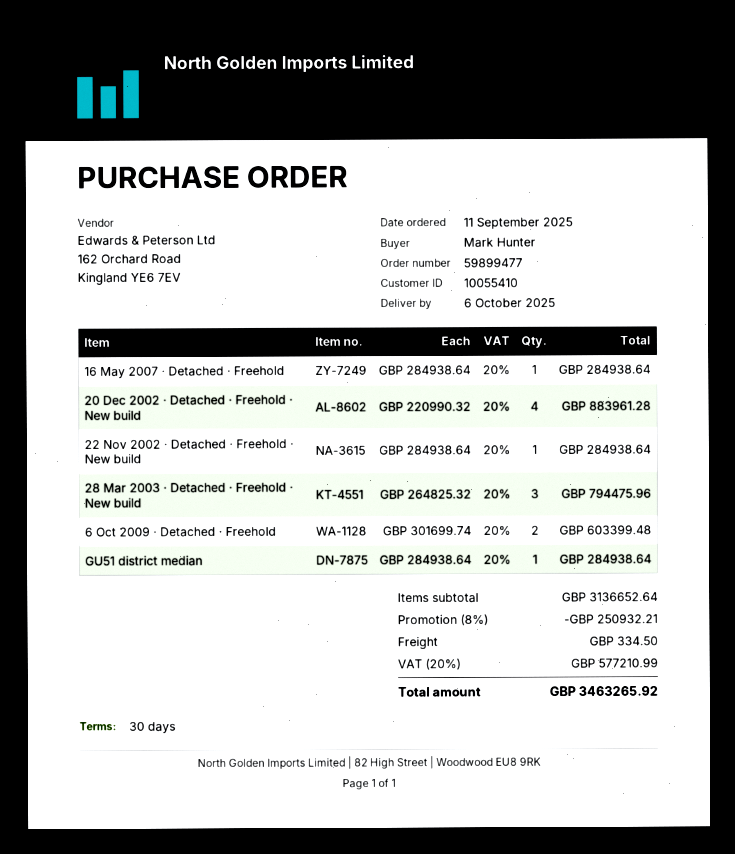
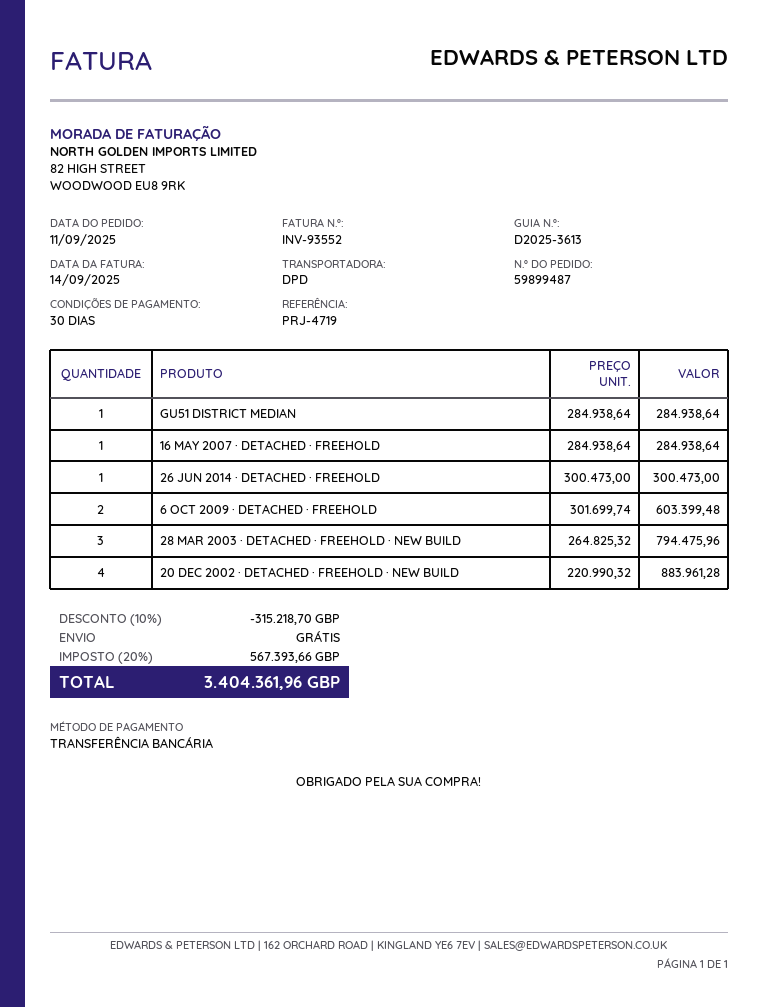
order number: 59899477 -> 59899487
22 Nov 2002 · Detached · Freehold · New build: 1 x 284938.64 = 284938.64 -> none
26 JUN 2014 · DETACHED · FREEHOLD: none -> 1 x 300473.00 = 300473.00
discount: 8% = 250932.21 -> 10% = 315218.70
shipping: 334.50 -> 0.00
tax: 20% = 577210.99 -> 20% = 567393.66
total: 3463265.92 -> 3404361.96

